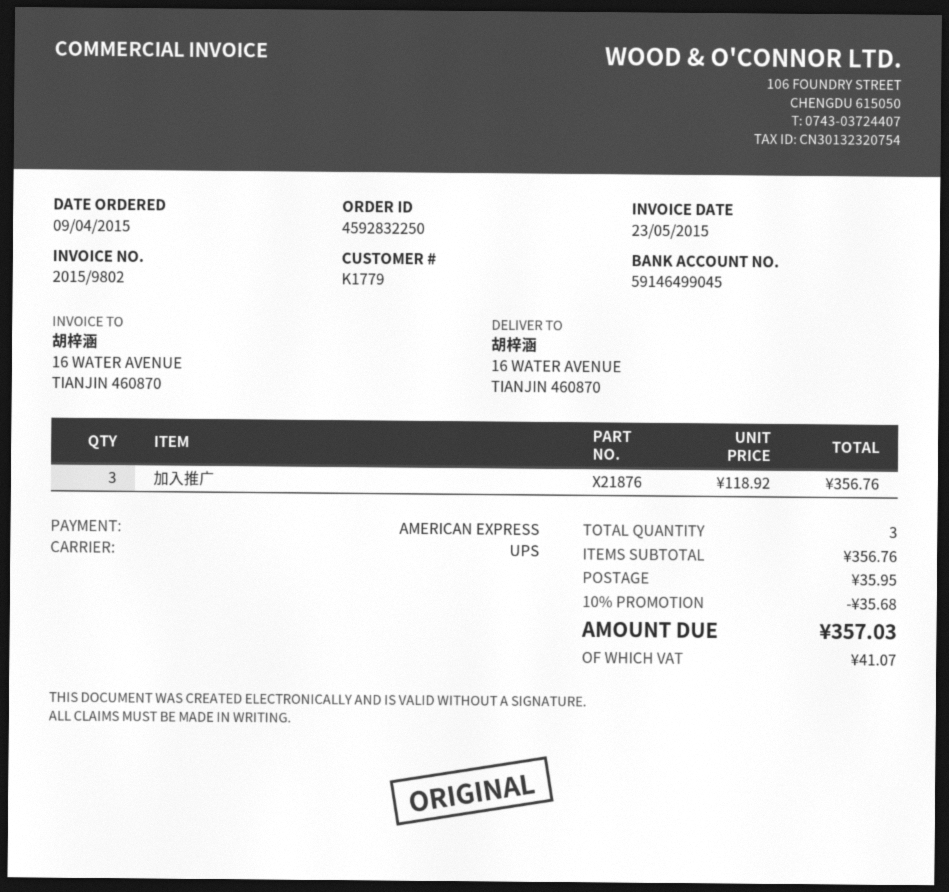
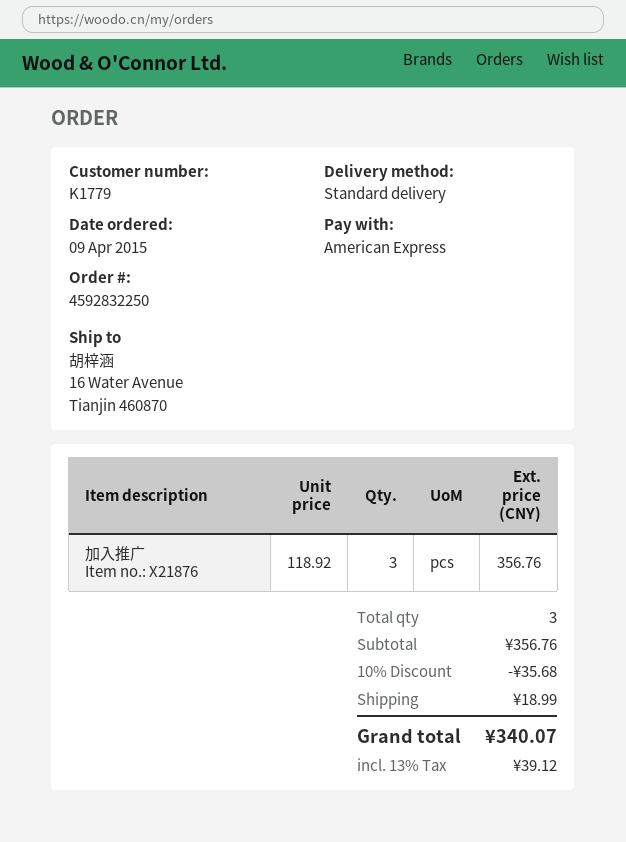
shipping method: UPS -> standard
shipping: 35.95 -> 18.99
tax: 41.07 -> 39.12
total: 357.03 -> 340.07

